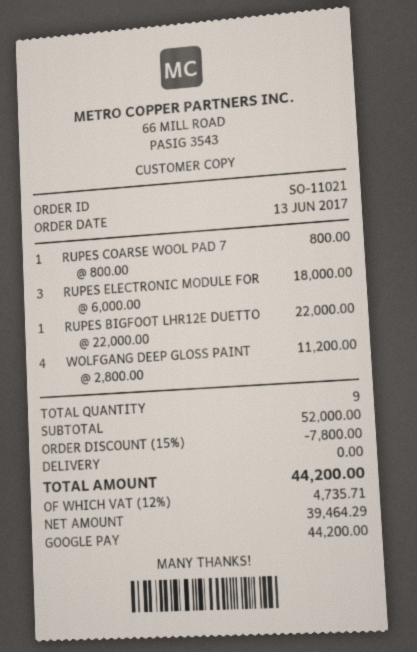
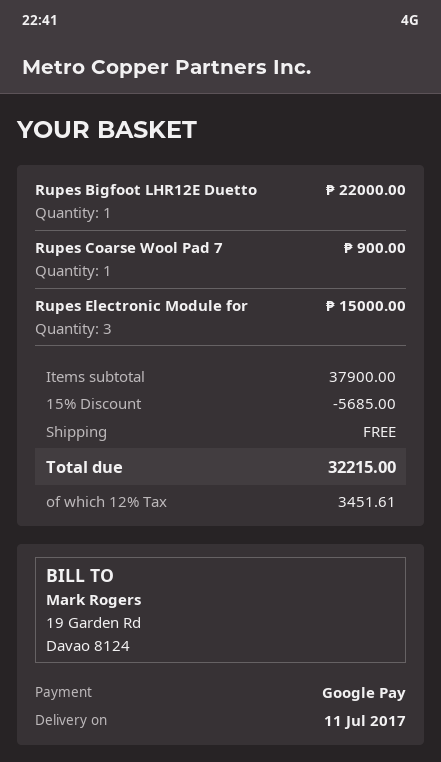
RUPES COARSE WOOL PAD 7: 1 for 800.00 -> 1 for 900.00
RUPES ELECTRONIC MODULE FOR: 3 for 18000.00 -> 3 for 15000.00
WOLFGANG DEEP GLOSS PAINT: 4 for 11200.00 -> none
subtotal: 52000.00 -> 37900.00
discount: 15% = 7800.00 -> 15% = 5685.00
tax: 12% = 4735.71 -> 12% = 3451.61
total: 44200.00 -> 32215.00

